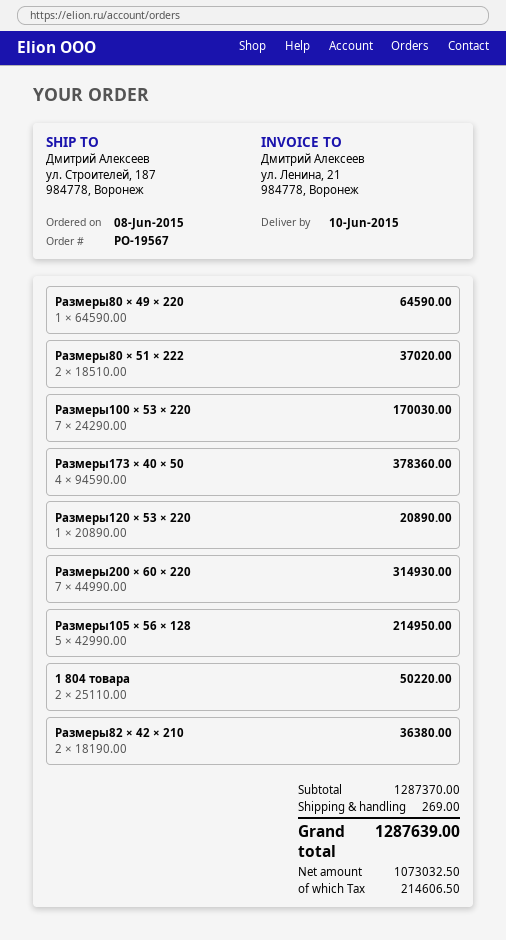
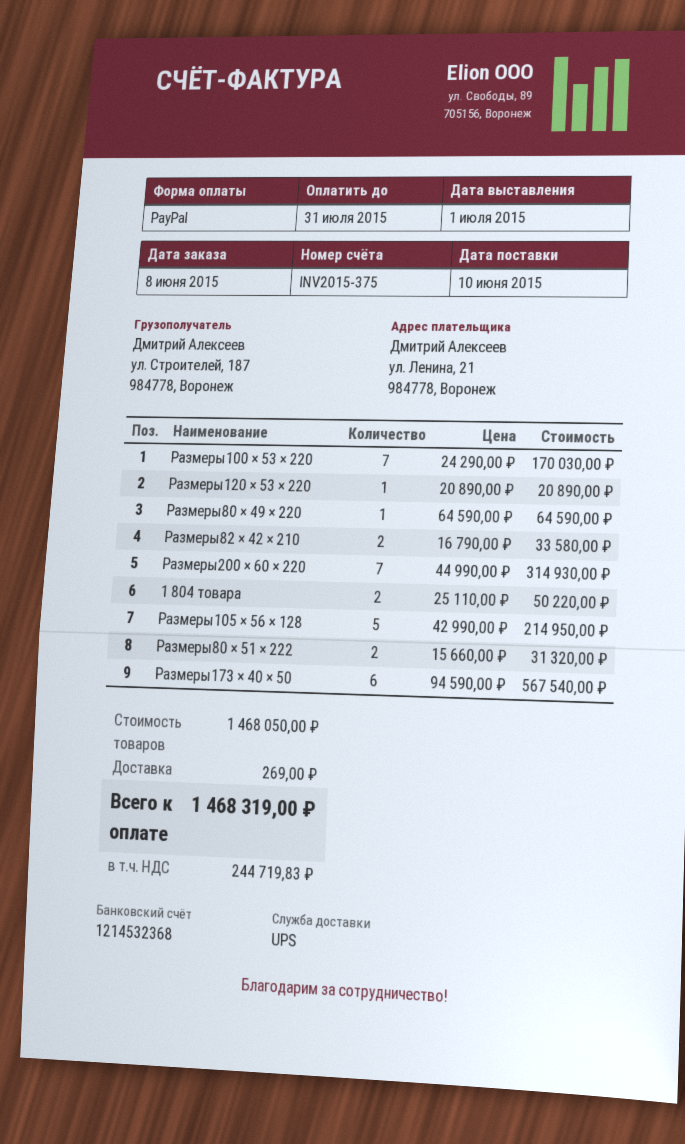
Размеры80 × 51 × 222: 2 x 18510.00 = 37020.00 -> 2 x 15660.00 = 31320.00
Размеры173 × 40 × 50: 4 x 94590.00 = 378360.00 -> 6 x 94590.00 = 567540.00
Размеры82 × 42 × 210: 2 x 18190.00 = 36380.00 -> 2 x 16790.00 = 33580.00
subtotal: 1287370.00 -> 1468050.00
tax: 214606.50 -> 244719.83
total: 1287639.00 -> 1468319.00

